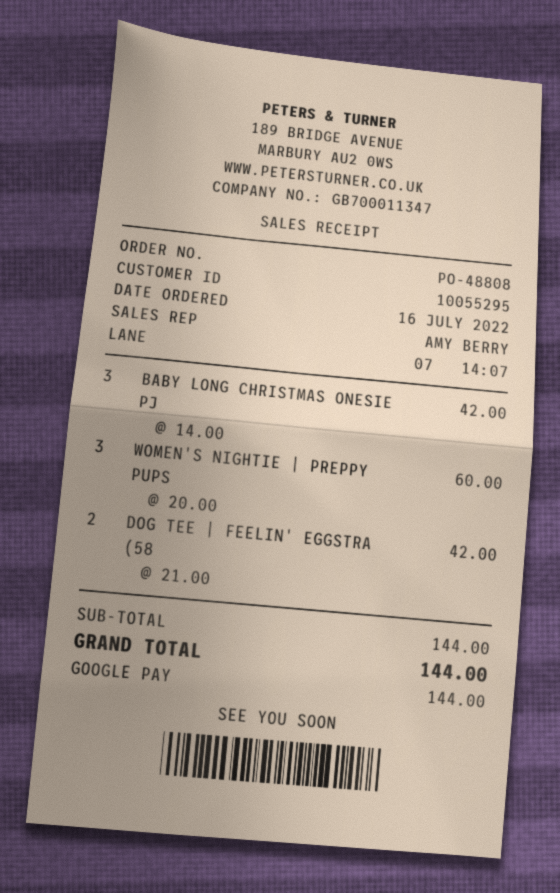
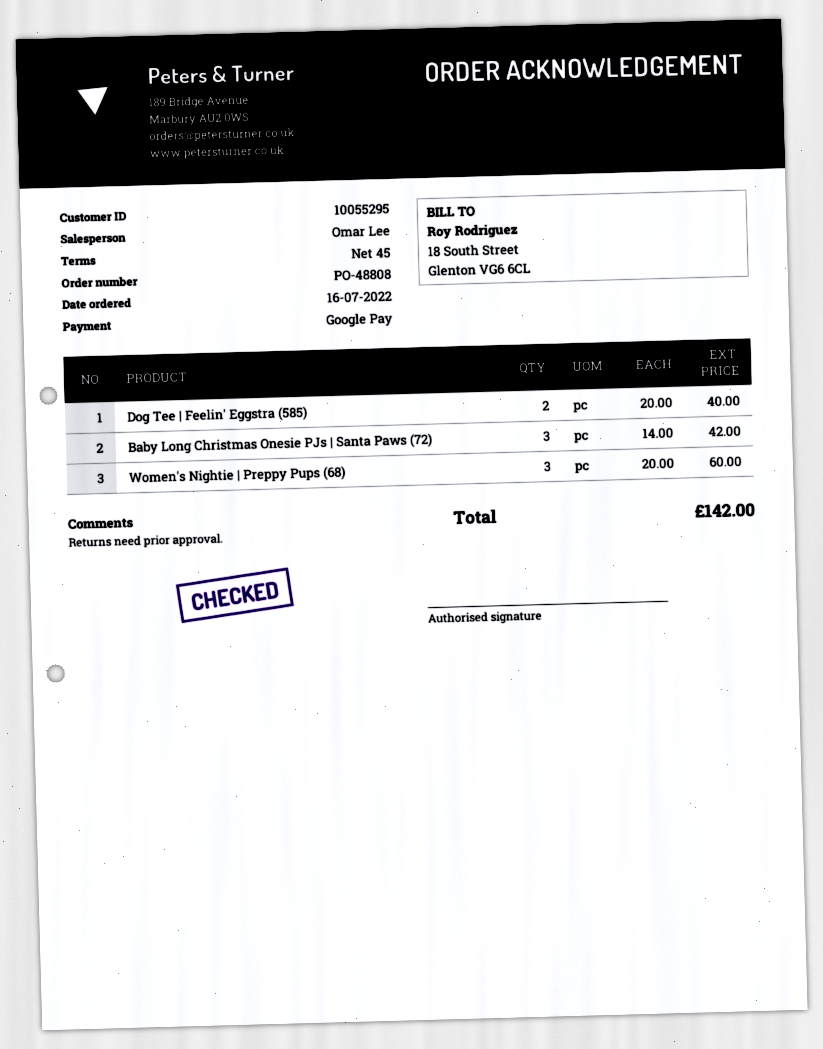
sales rep: AMY BERRY -> Omar Lee
DOG TEE | FEELIN' EGGSTRA (58: 2 x 21.00 = 42.00 -> 2 x 20.00 = 40.00
total: 144.00 -> 142.00

